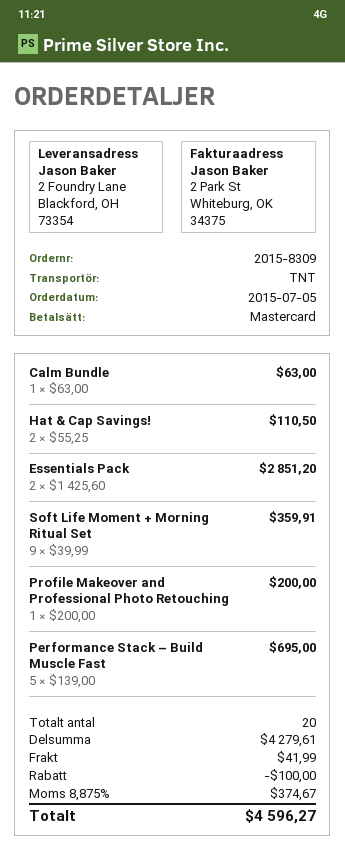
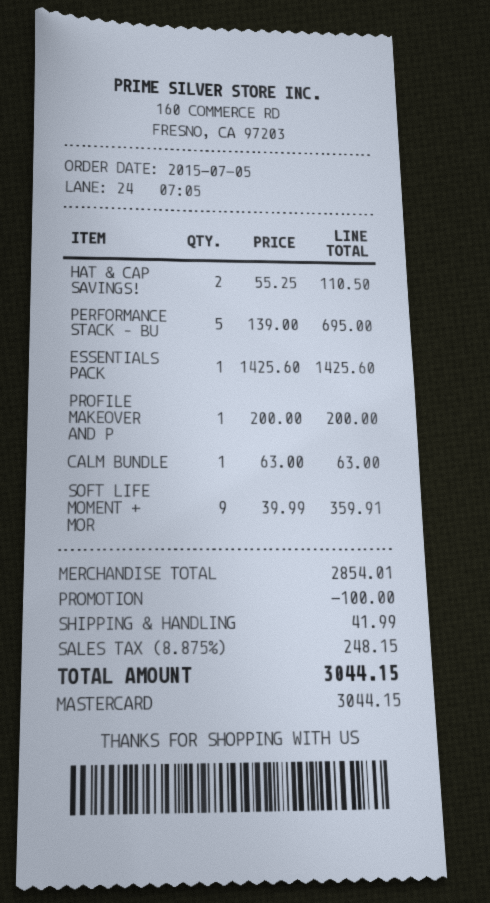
Essentials Pack: 2 x 1425.60 = 2851.20 -> 1 x 1425.60 = 1425.60
subtotal: 4279.61 -> 2854.01
tax: 8.875% = 374.67 -> 8.875% = 248.15
total: 4596.27 -> 3044.15

